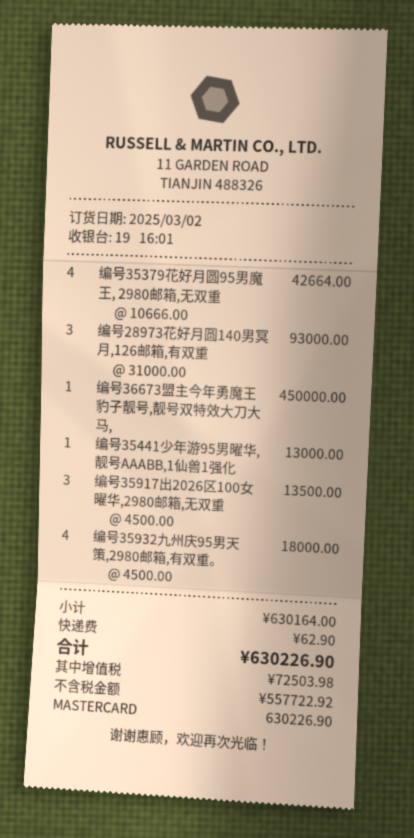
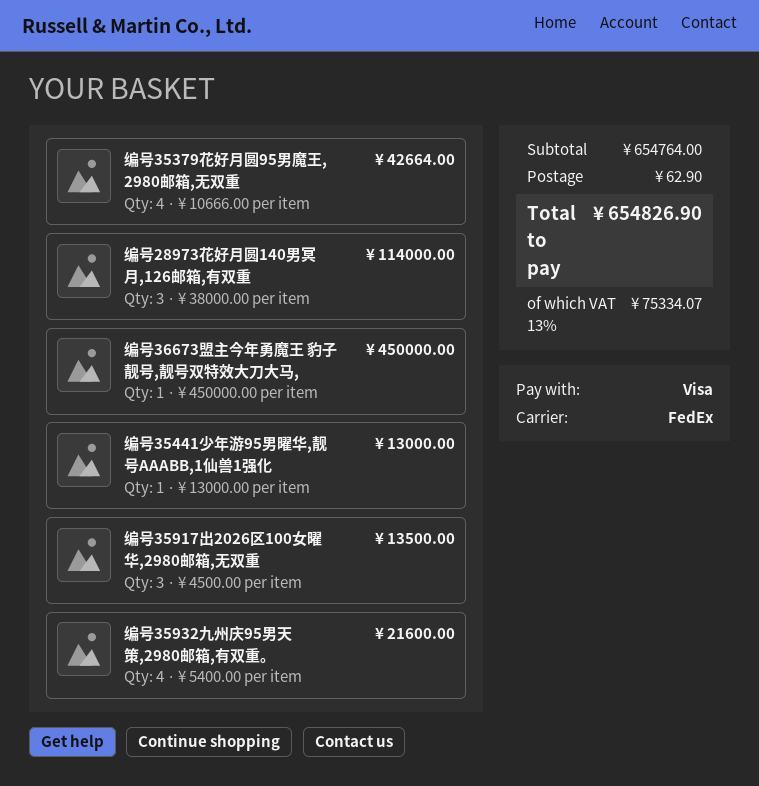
payment method: Mastercard -> Visa
编号28973花好月圆140男冥月,126邮箱,有双重: 3 x 31000.00 = 93000.00 -> 3 x 38000.00 = 114000.00
编号35932九州庆95男天策,2980邮箱,有双重。: 4 x 4500.00 = 18000.00 -> 4 x 5400.00 = 21600.00
subtotal: 630164.00 -> 654764.00
tax: 72503.98 -> 75334.07
total: 630226.90 -> 654826.90

